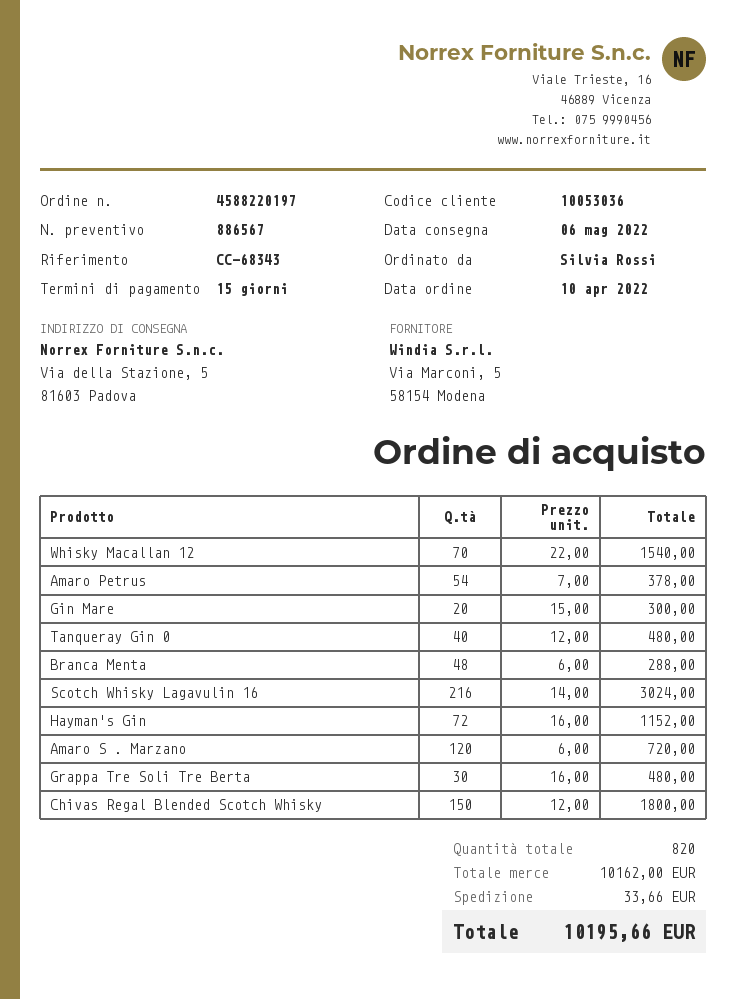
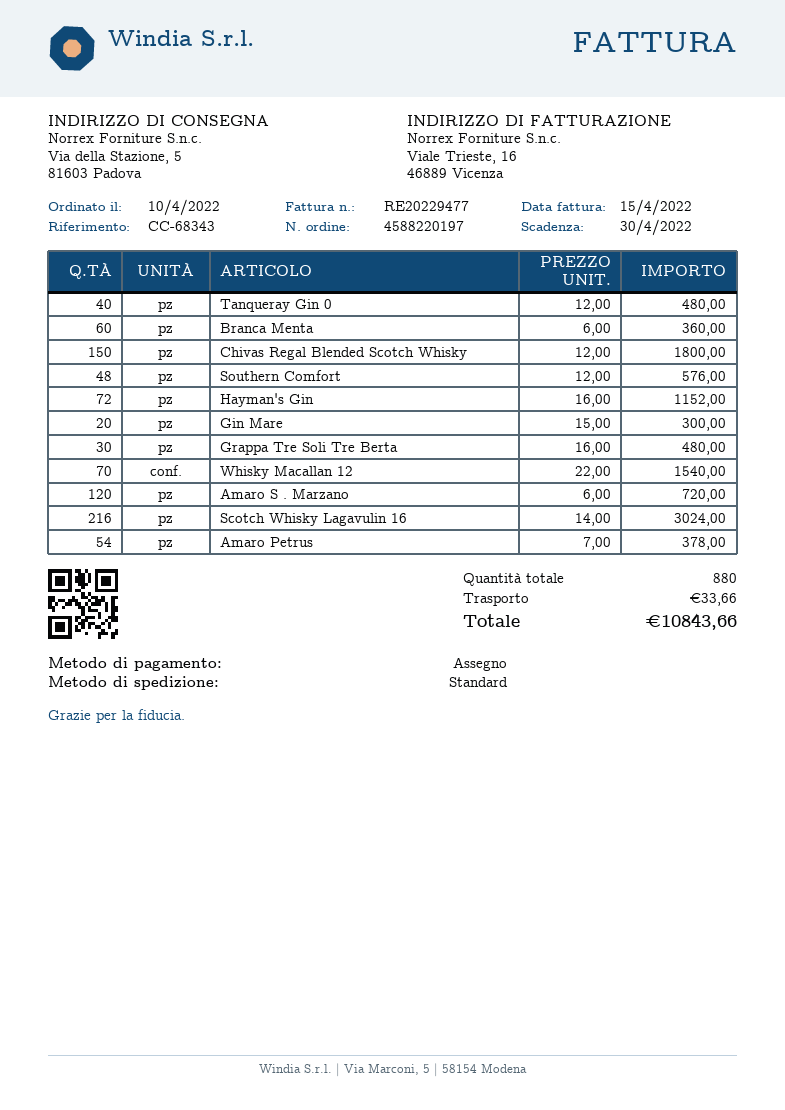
Branca Menta: 48 x 6.00 = 288.00 -> 60 x 6.00 = 360.00
Southern Comfort: none -> 48 x 12.00 = 576.00
total quantity: 820 -> 880
total: 10195.66 -> 10843.66

